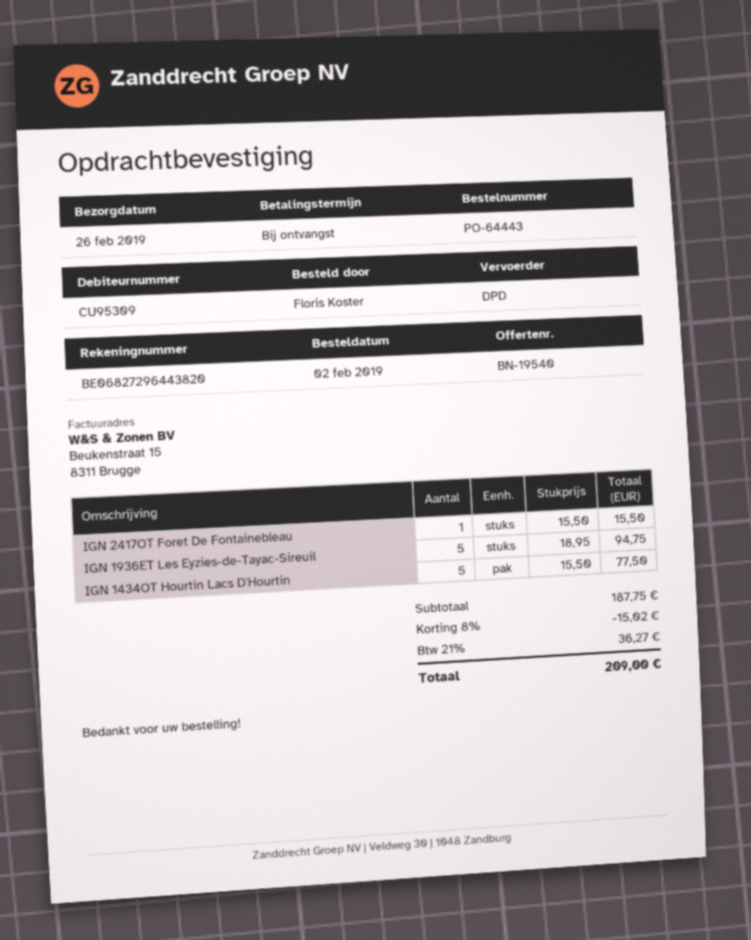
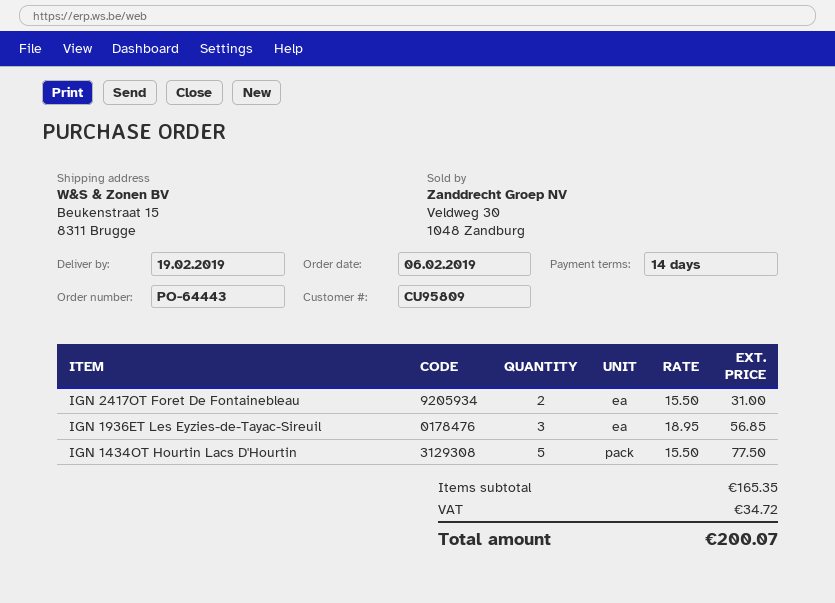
order date: 2019-02-02 -> 2019-02-06
delivery date: 2019-02-26 -> 2019-02-19
payment terms: on receipt -> 14 days
customer number: CU95309 -> CU95809
IGN 2417OT Foret De Fontainebleau: 1 x 15.50 = 15.50 -> 2 x 15.50 = 31.00
IGN 1936ET Les Eyzies-de-Tayac-Sireuil: 5 x 18.95 = 94.75 -> 3 x 18.95 = 56.85
subtotal: 187.75 -> 165.35
discount: 8% = 15.02 -> none
tax: 36.27 -> 34.72
total: 209.00 -> 200.07

